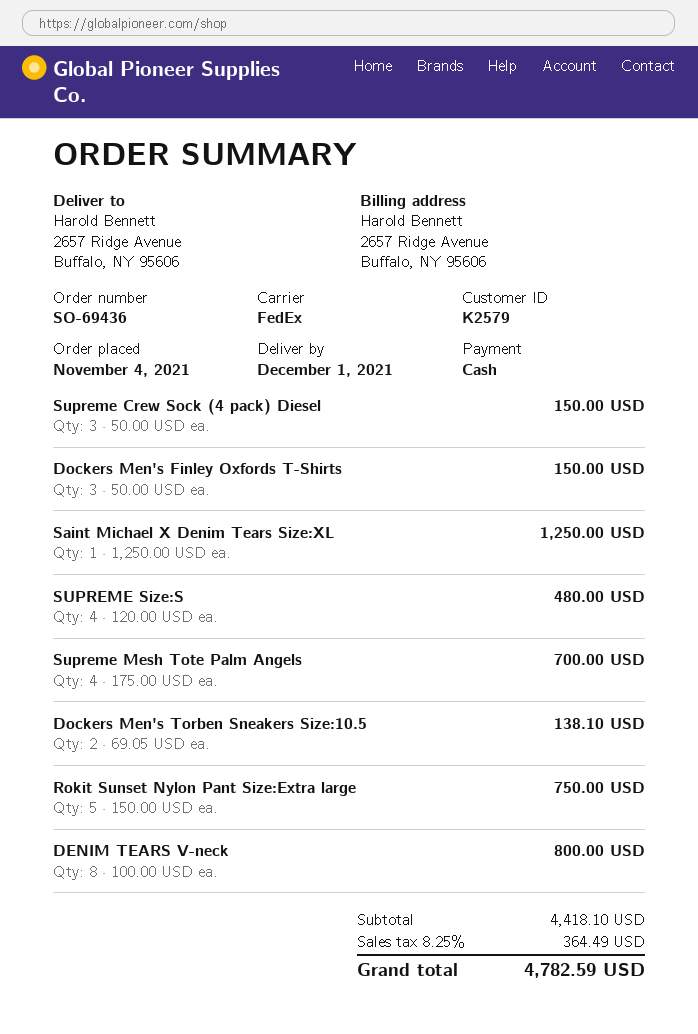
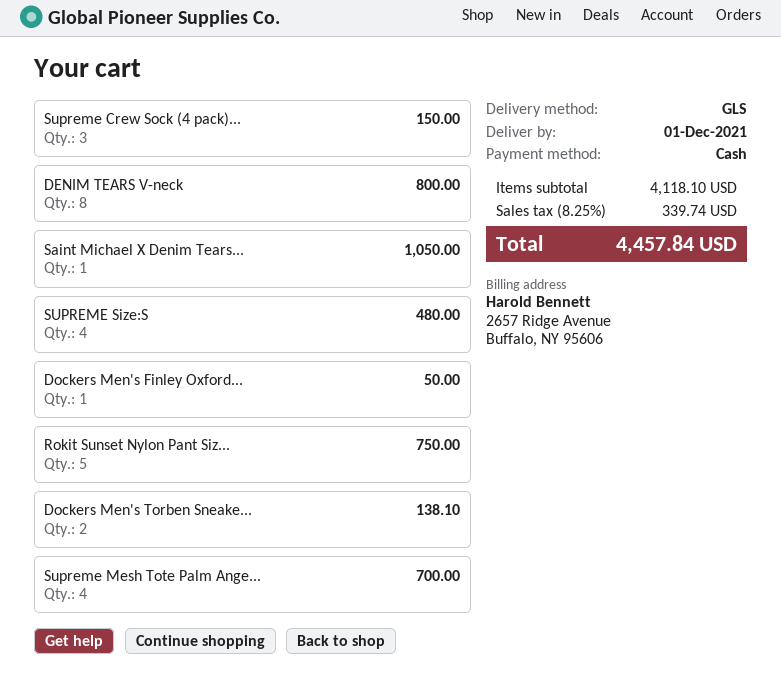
shipping method: FedEx -> GLS
Dockers Men's Finley Oxfords T-Shirts: 3 for 150.00 -> 1 for 50.00
Saint Michael X Denim Tears Size:XL: 1 for 1250.00 -> 1 for 1050.00
subtotal: 4418.10 -> 4118.10
tax: 8.25% = 364.49 -> 8.25% = 339.74
total: 4782.59 -> 4457.84

